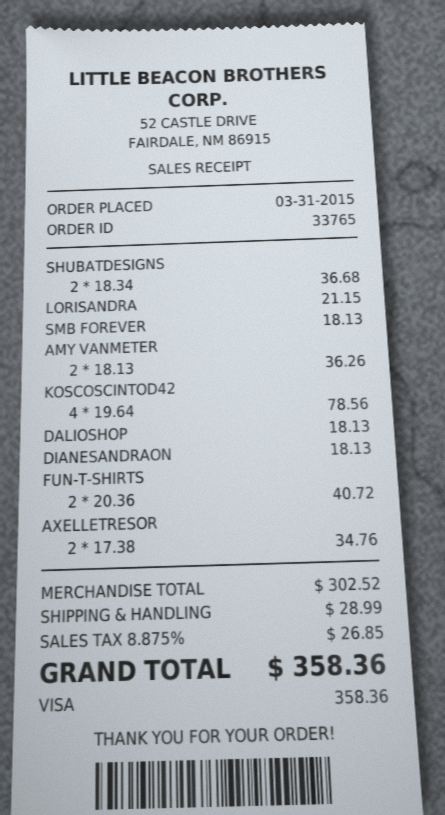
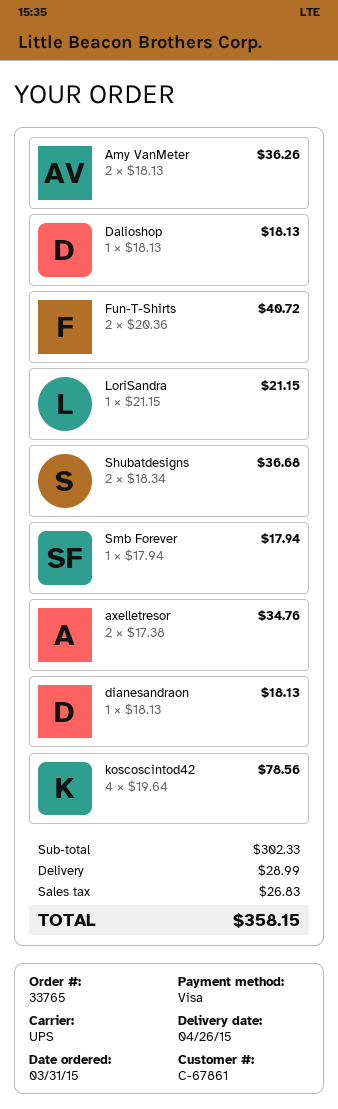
SMB FOREVER: 1 x 18.13 = 18.13 -> 1 x 17.94 = 17.94
subtotal: 302.52 -> 302.33
tax: 26.85 -> 26.83
total: 358.36 -> 358.15

